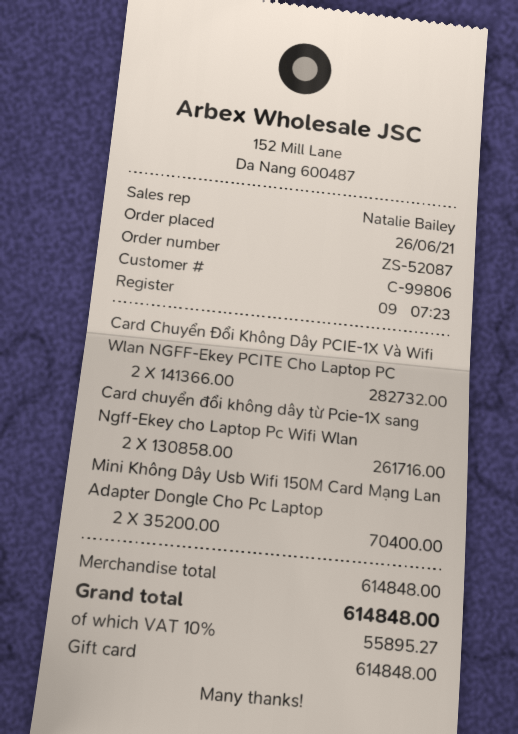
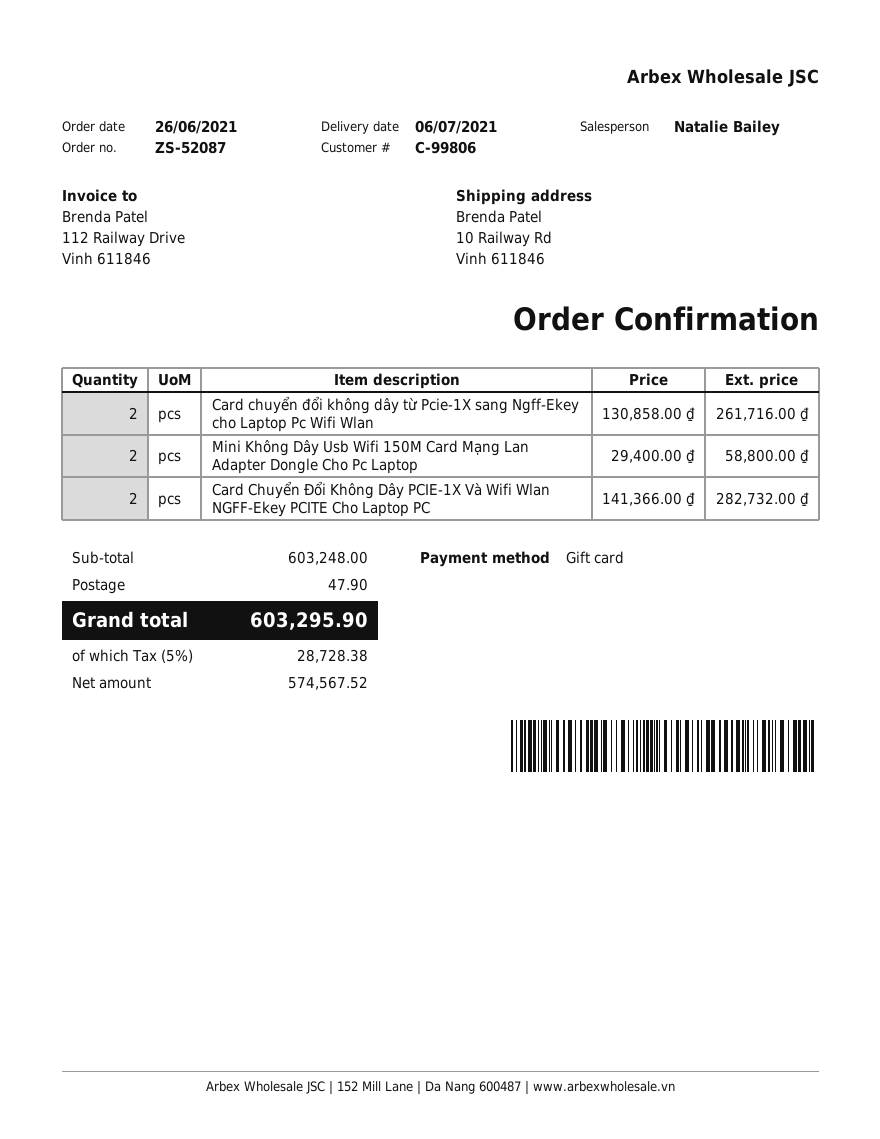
Mini Không Dây Usb Wifi 150M Card Mạng Lan Adapter Dongle Cho Pc Laptop: 2 x 35200.00 = 70400.00 -> 2 x 29400.00 = 58800.00
subtotal: 614848.00 -> 603248.00
shipping: none -> 47.90
tax: 10% = 55895.27 -> 5% = 28728.38
total: 614848.00 -> 603295.90

